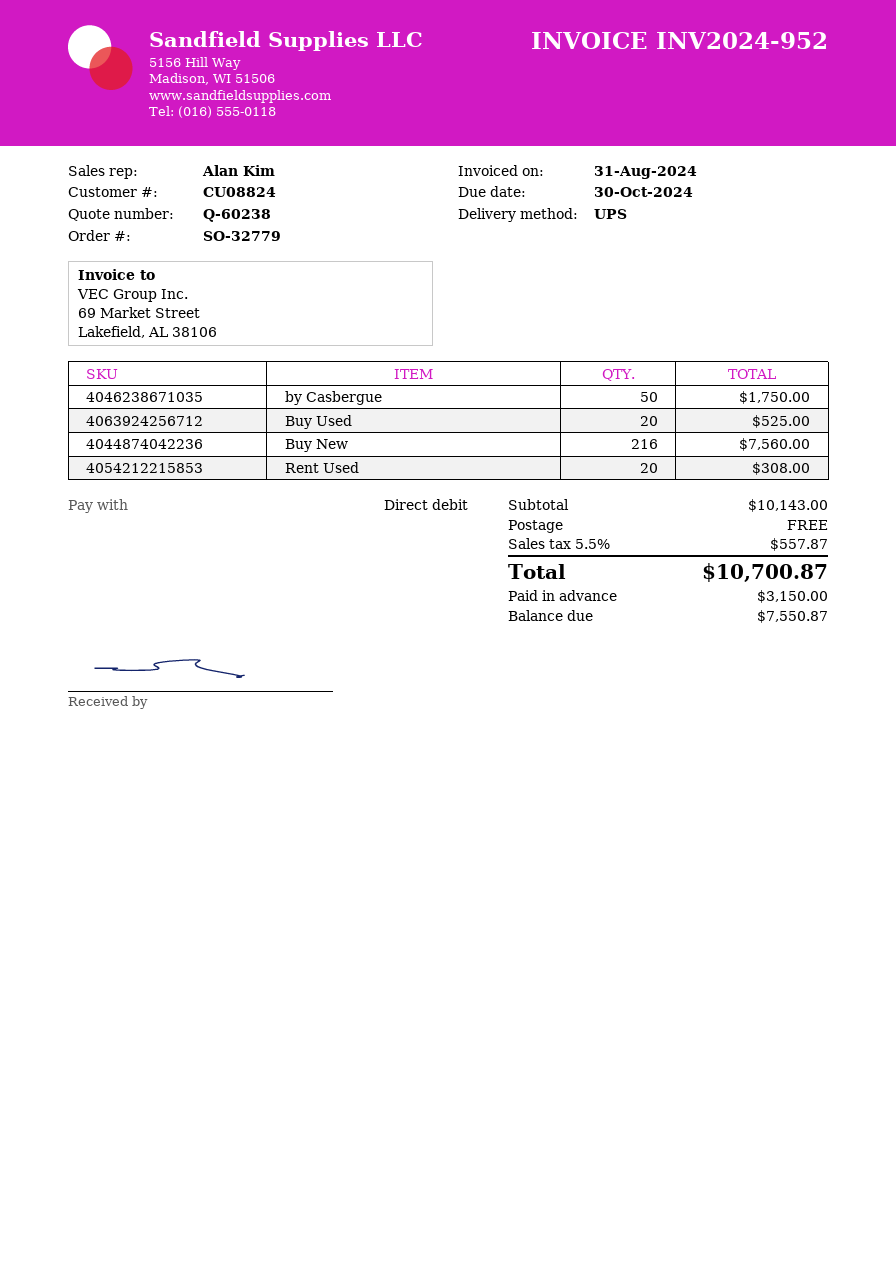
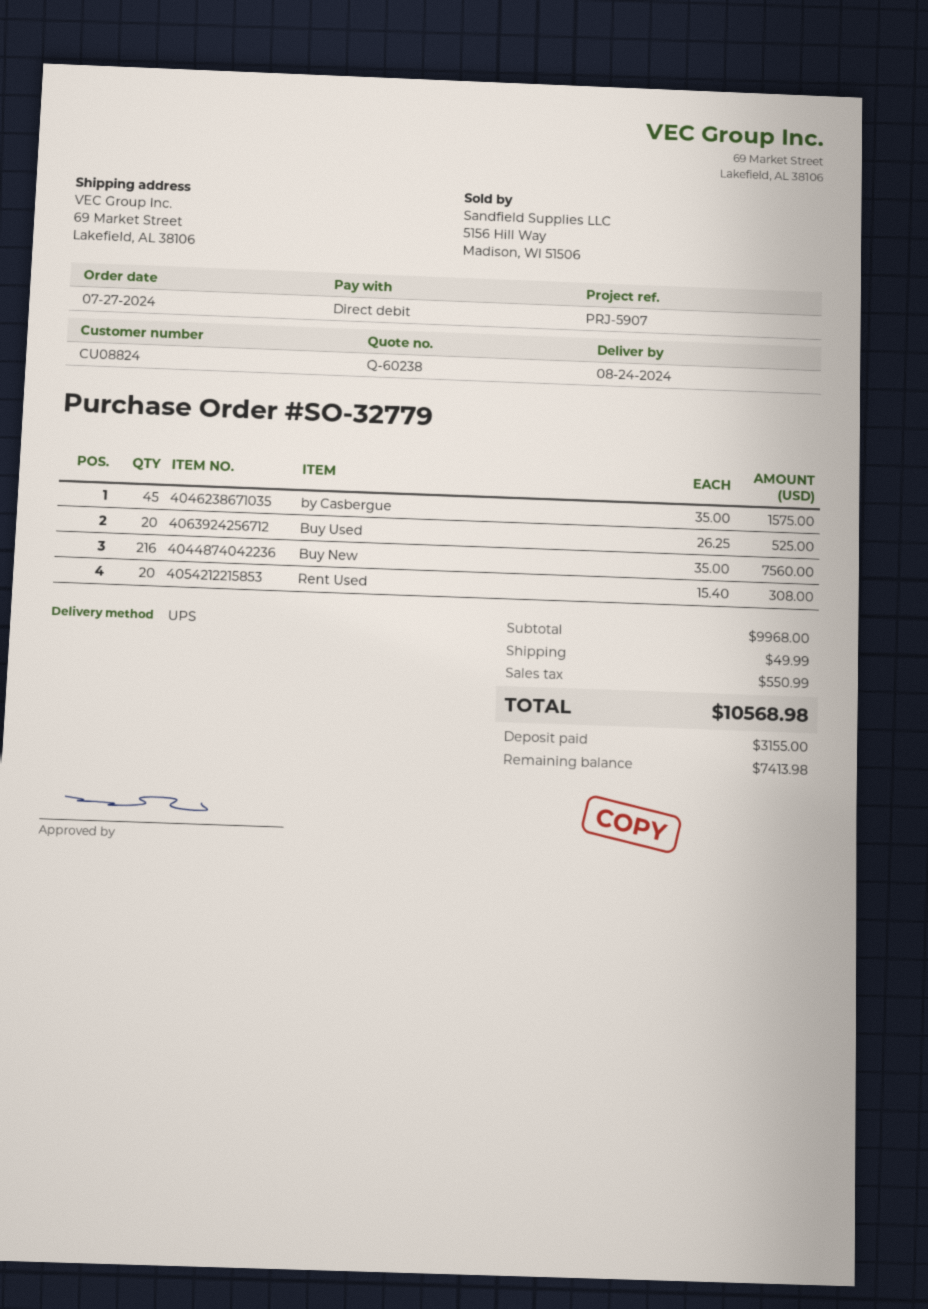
by Casbergue: 50 for 1750.00 -> 45 for 1575.00
subtotal: 10143.00 -> 9968.00
shipping: 0.00 -> 49.99
tax: 557.87 -> 550.99
total: 10700.87 -> 10568.98
deposit: 3150.00 -> 3155.00
balance: 7550.87 -> 7413.98

